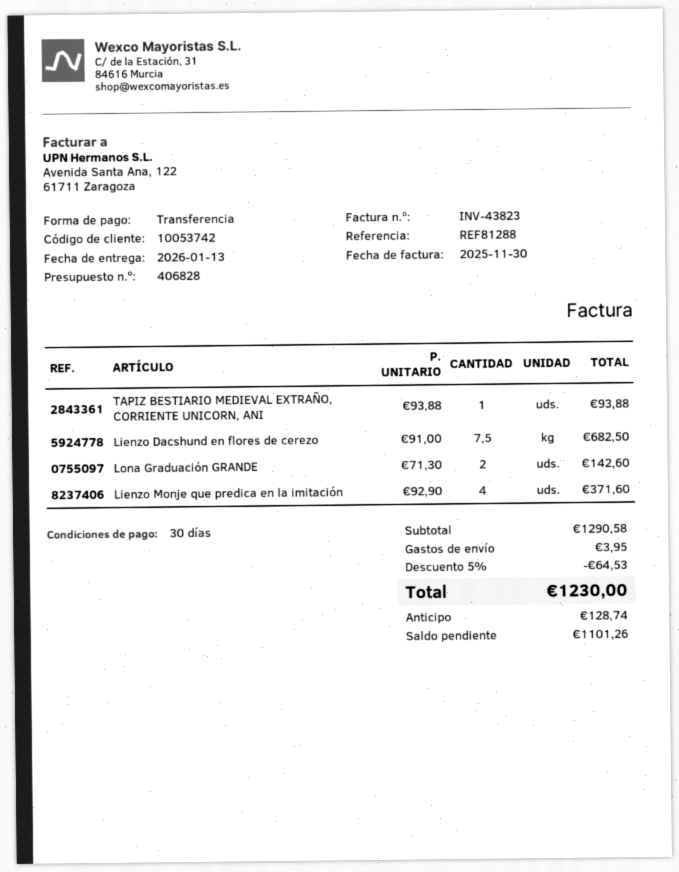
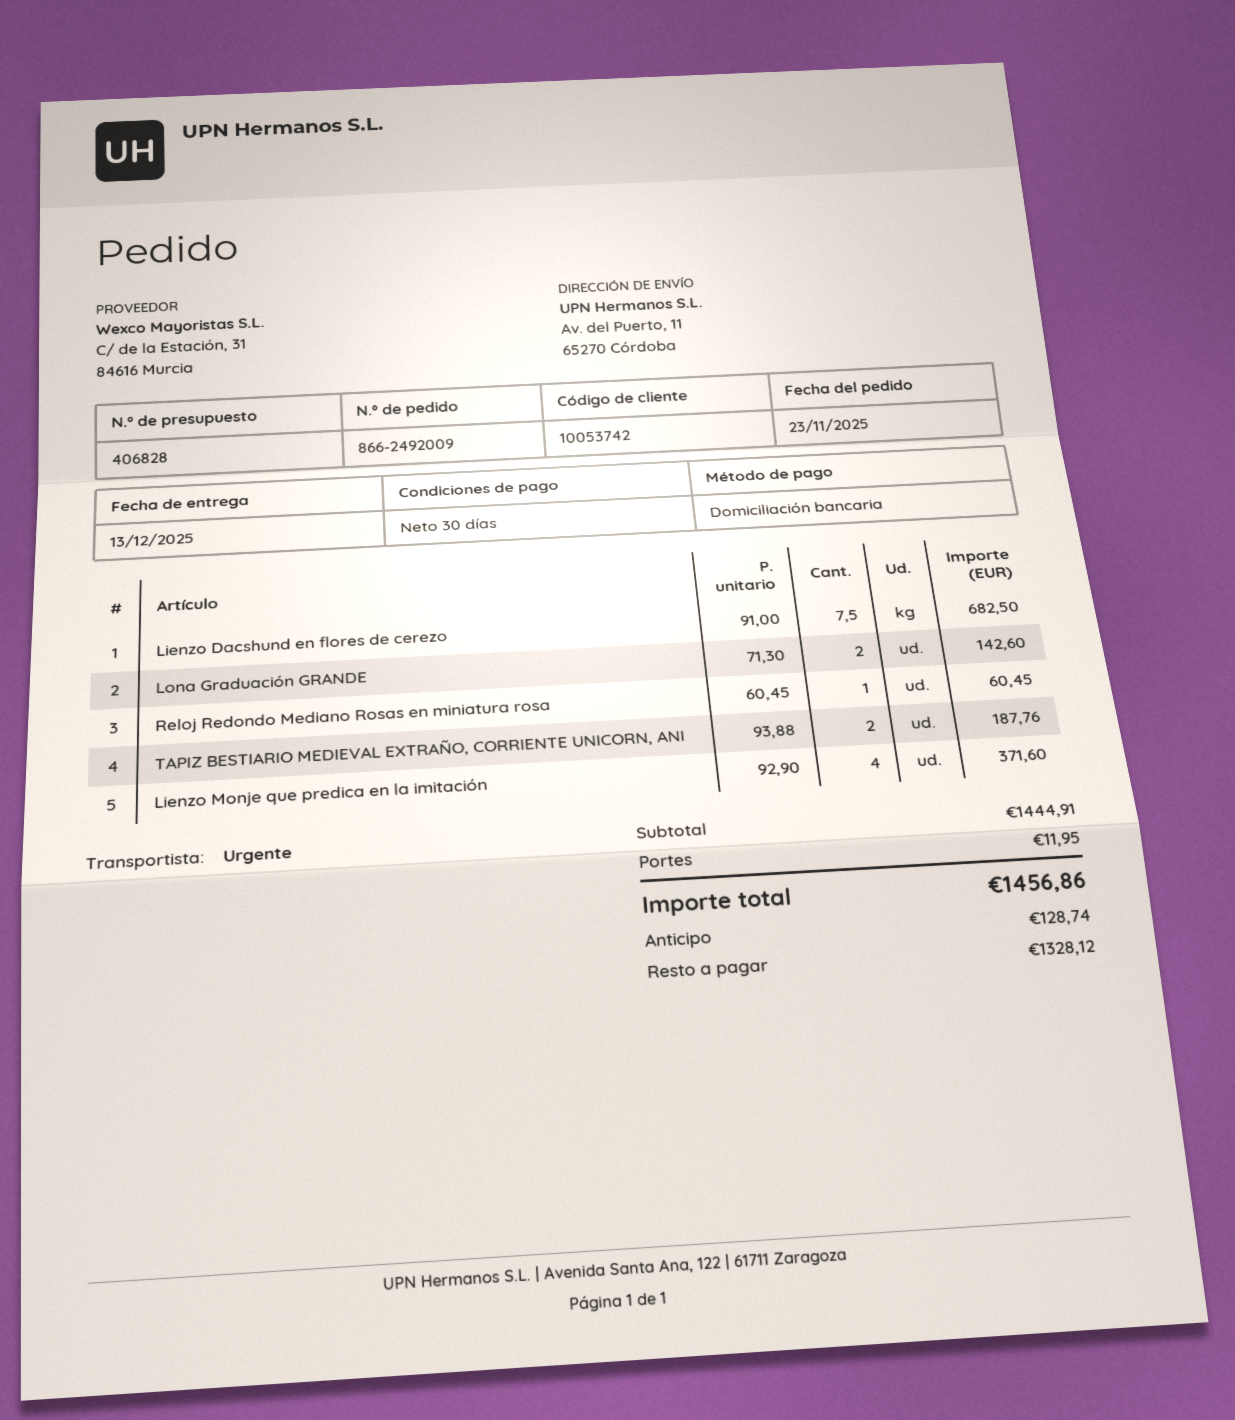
delivery date: 2026-01-13 -> 2025-12-13
payment method: bank transfer -> direct debit
TAPIZ BESTIARIO MEDIEVAL EXTRAÑO, CORRIENTE UNICORN, ANI: 1 x 93.88 = 93.88 -> 2 x 93.88 = 187.76
Reloj Redondo Mediano Rosas en miniatura rosa: none -> 1 x 60.45 = 60.45
subtotal: 1290.58 -> 1444.91
discount: 5% = 64.53 -> none
shipping: 3.95 -> 11.95
total: 1230.00 -> 1456.86
balance: 1101.26 -> 1328.12

